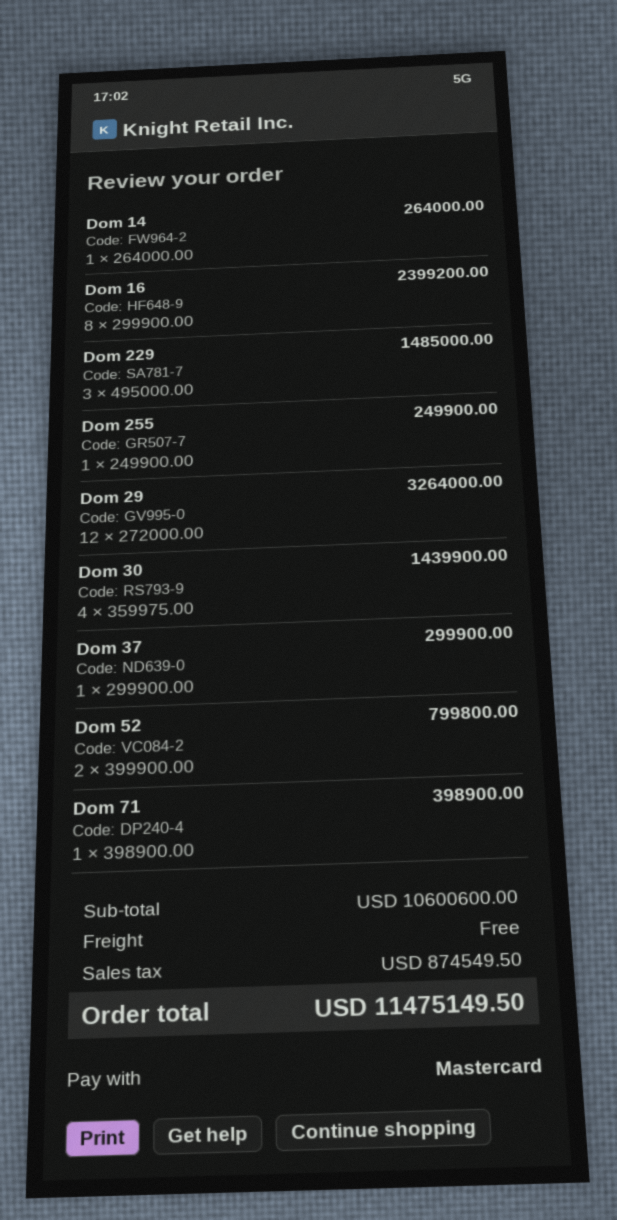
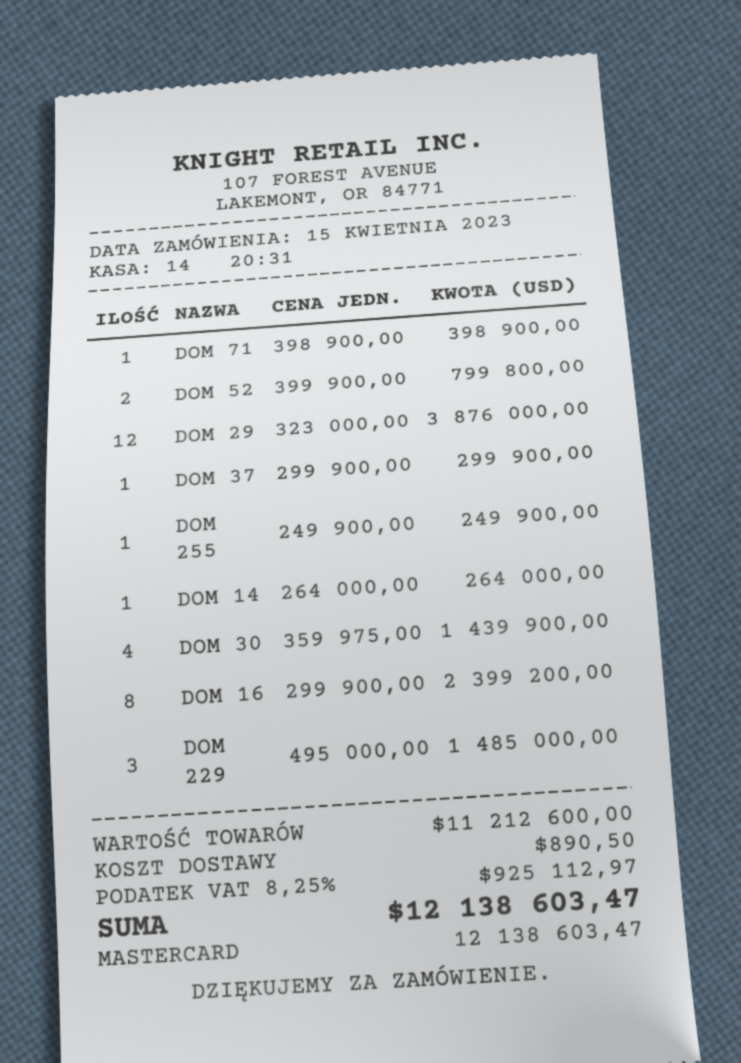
Dom 29: 12 x 272000.00 = 3264000.00 -> 12 x 323000.00 = 3876000.00
subtotal: 10600600.00 -> 11212600.00
shipping: 0.00 -> 890.50
tax: 874549.50 -> 925112.97
total: 11475149.50 -> 12138603.47

